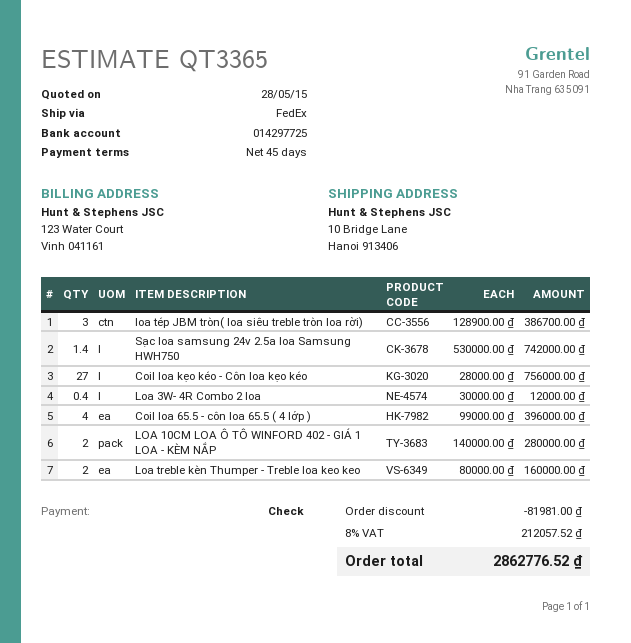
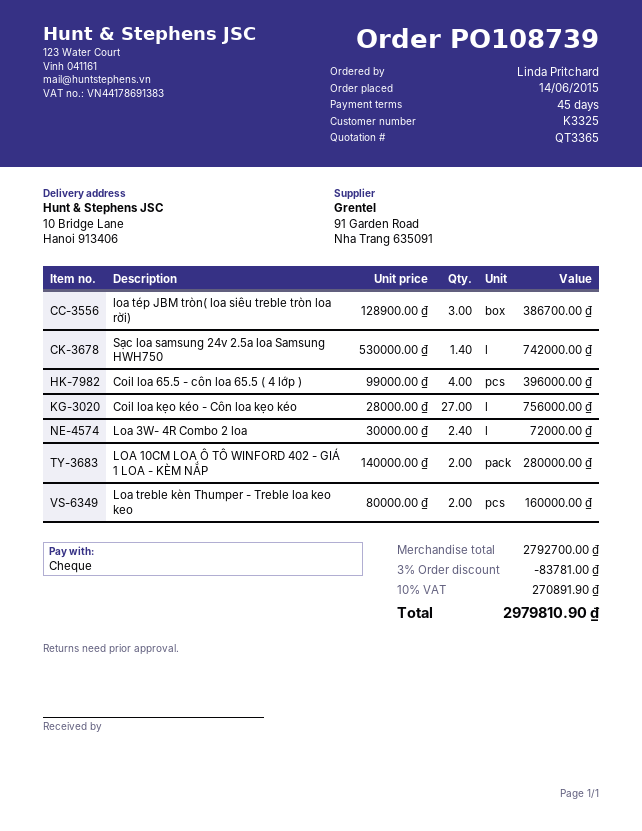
Loa 3W- 4R Combo 2 loa: 0.4 x 30000.00 = 12000.00 -> 2.4 x 30000.00 = 72000.00
discount: 81981.00 -> 83781.00
tax: 8% = 212057.52 -> 10% = 270891.90
total: 2862776.52 -> 2979810.90

